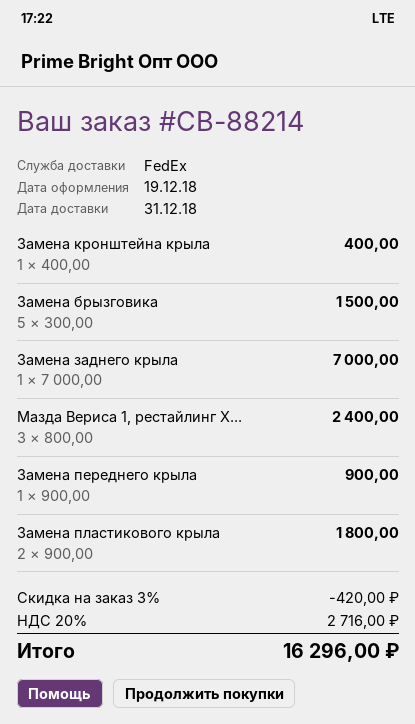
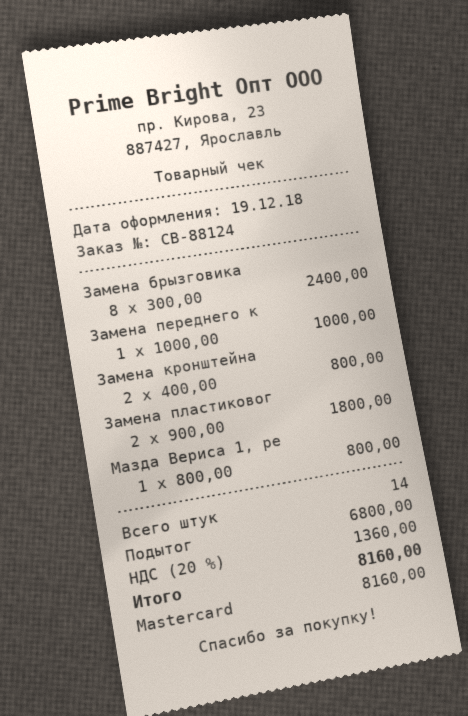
order number: CB-88214 -> CB-88124
Замена кронштейна крыла: 1 x 400.00 = 400.00 -> 2 x 400.00 = 800.00
Замена брызговика: 5 x 300.00 = 1500.00 -> 8 x 300.00 = 2400.00
Замена заднего крыла: 1 x 7000.00 = 7000.00 -> none
Мазда Вериса 1, рестайлинг Х...: 3 x 800.00 = 2400.00 -> 1 x 800.00 = 800.00
Замена переднего крыла: 1 x 900.00 = 900.00 -> 1 x 1000.00 = 1000.00
discount: 3% = 420.00 -> none
tax: 20% = 2716.00 -> 20% = 1360.00
total: 16296.00 -> 8160.00

